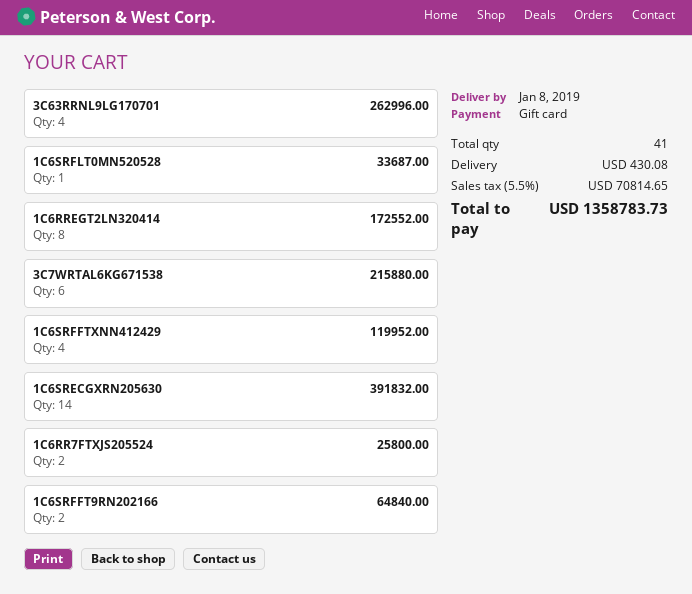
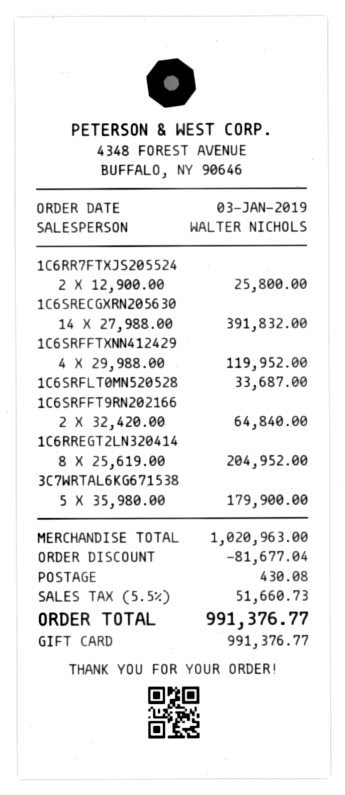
3C63RRNL9LG170701: 4 for 262996.00 -> none
1C6RREGT2LN320414: 8 for 172552.00 -> 8 for 204952.00
3C7WRTAL6KG671538: 6 for 215880.00 -> 5 for 179900.00
discount: none -> 81677.04
tax: 5.5% = 70814.65 -> 5.5% = 51660.73
total: 1358783.73 -> 991376.77

